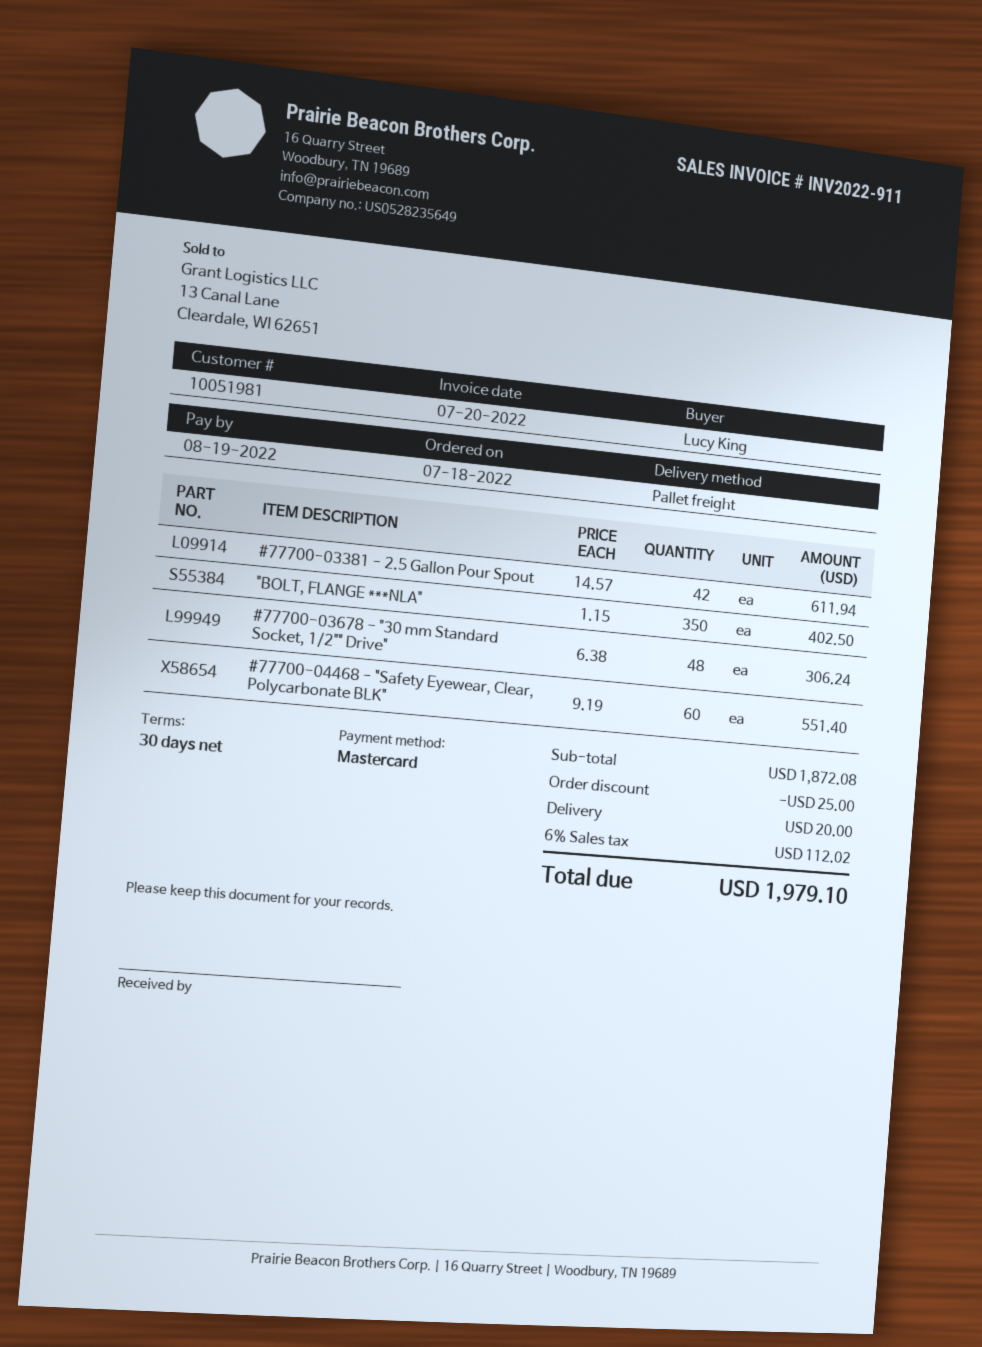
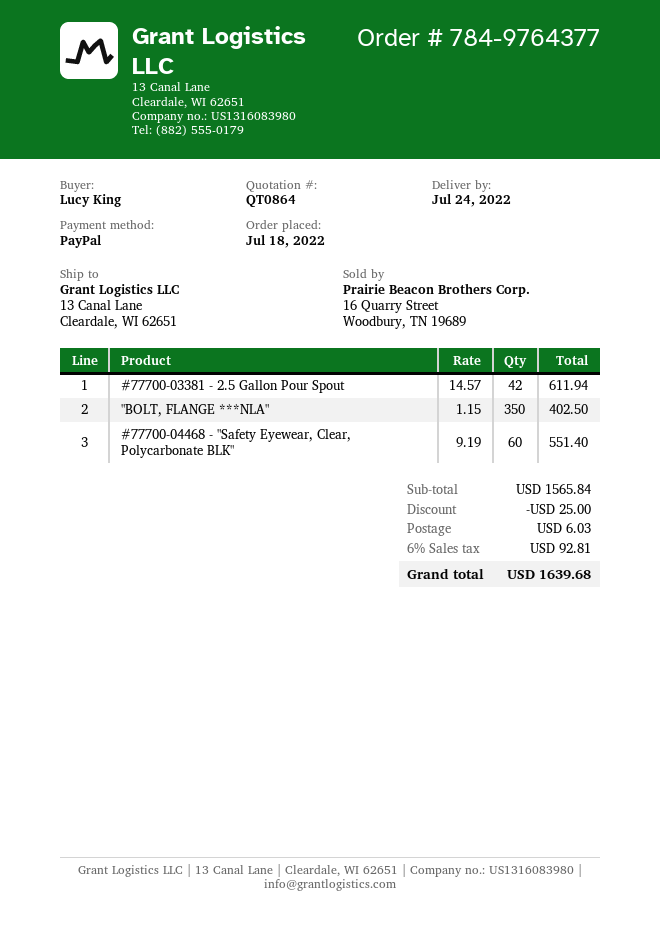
payment method: Mastercard -> PayPal
#77700-03678 - "30 mm Standard Socket, 1/2"" Drive": 48 x 6.38 = 306.24 -> none
subtotal: 1872.08 -> 1565.84
shipping: 20.00 -> 6.03
tax: 6% = 112.02 -> 6% = 92.81
total: 1979.10 -> 1639.68

